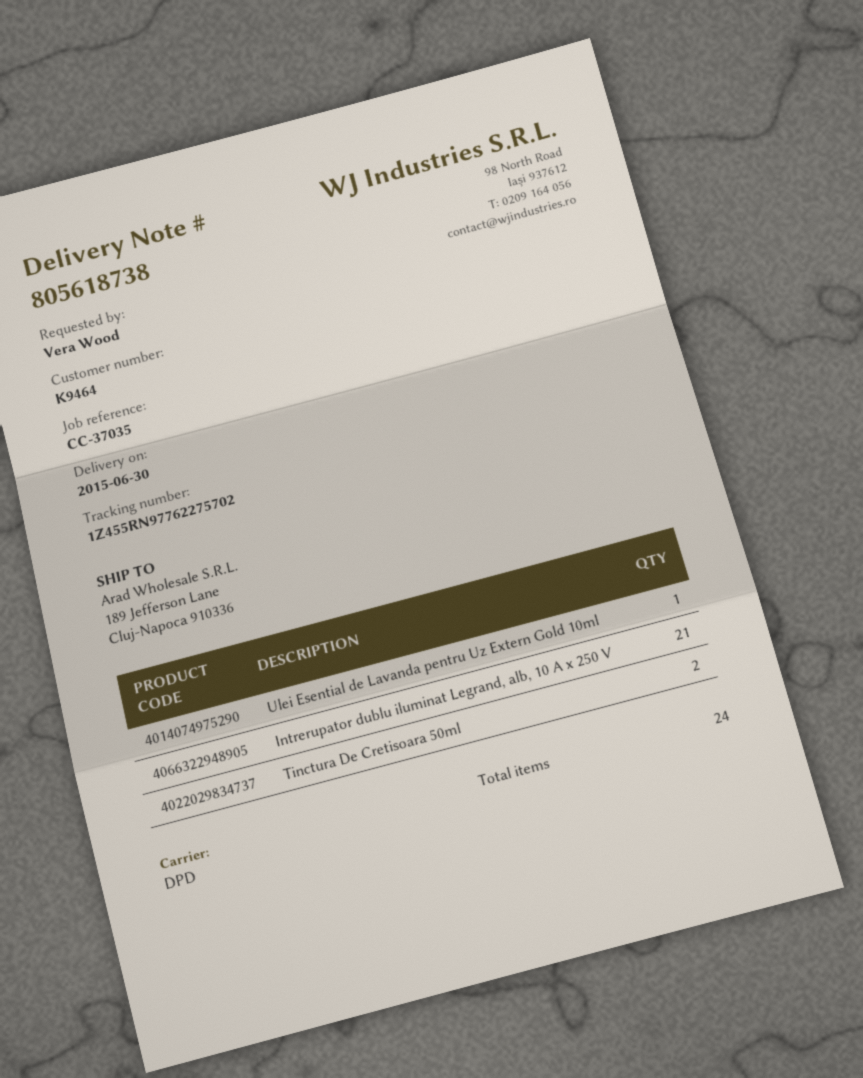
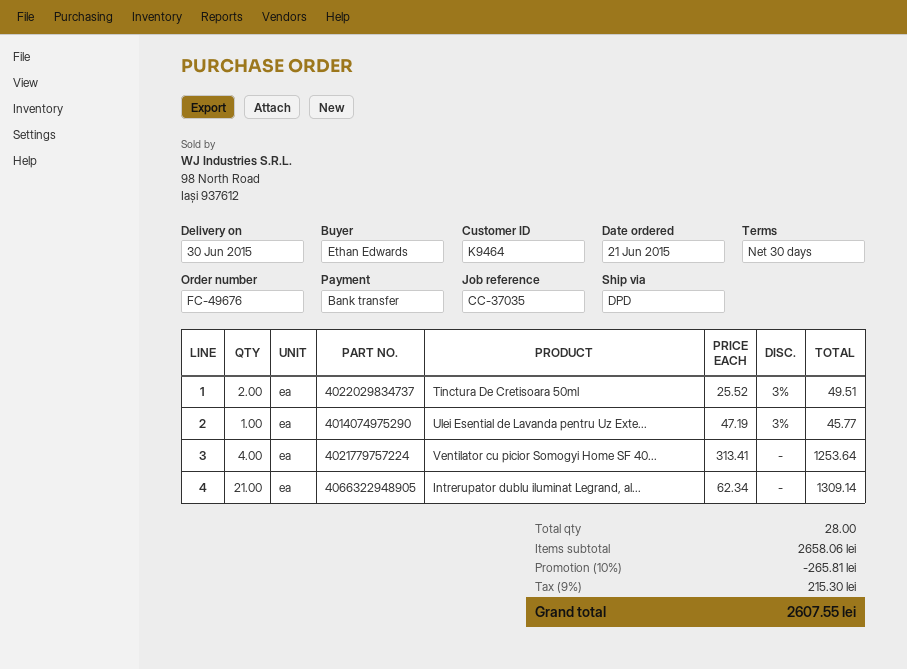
ordered by: Vera Wood -> Ethan Edwards
Ventilator cu picior Somogyi Home SF 40...: none -> 4
total quantity: 24 -> 28

